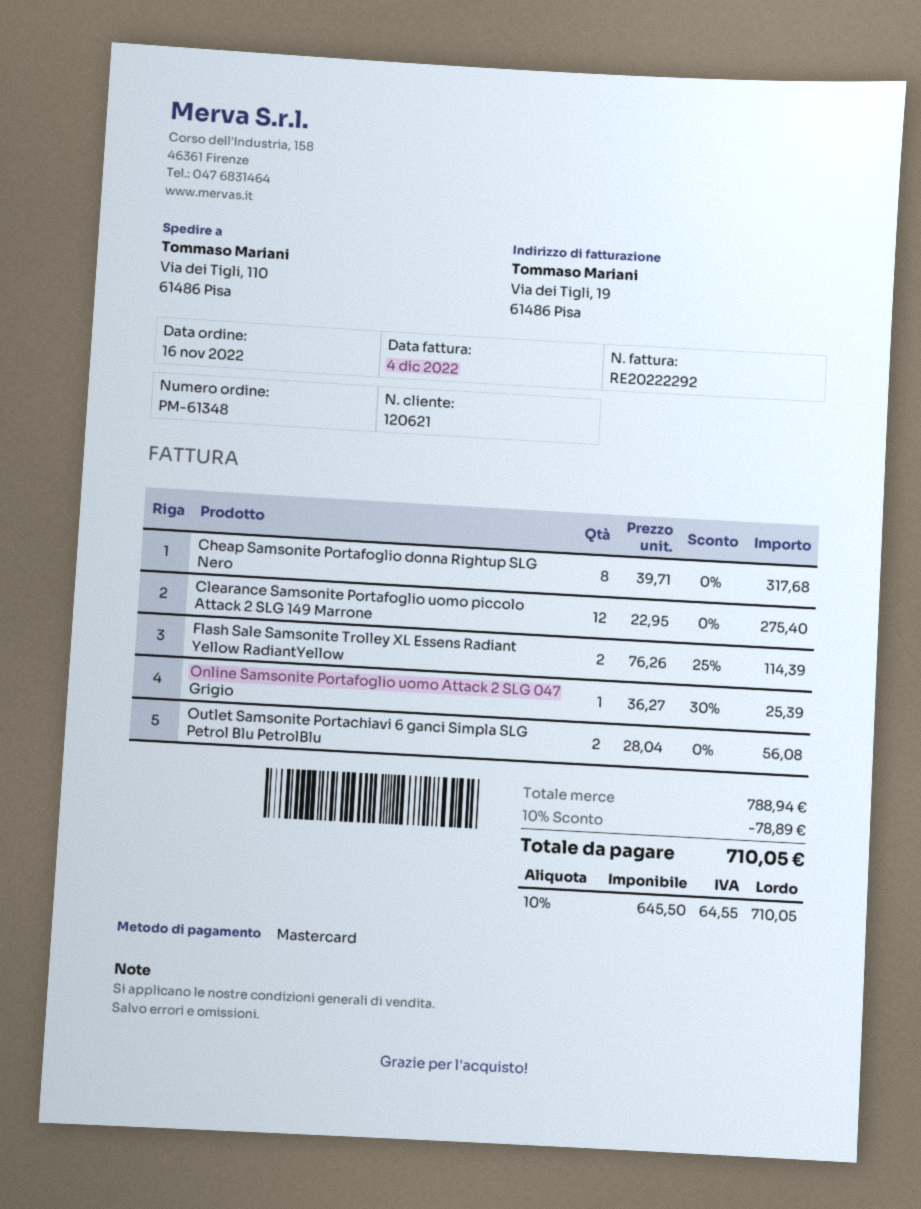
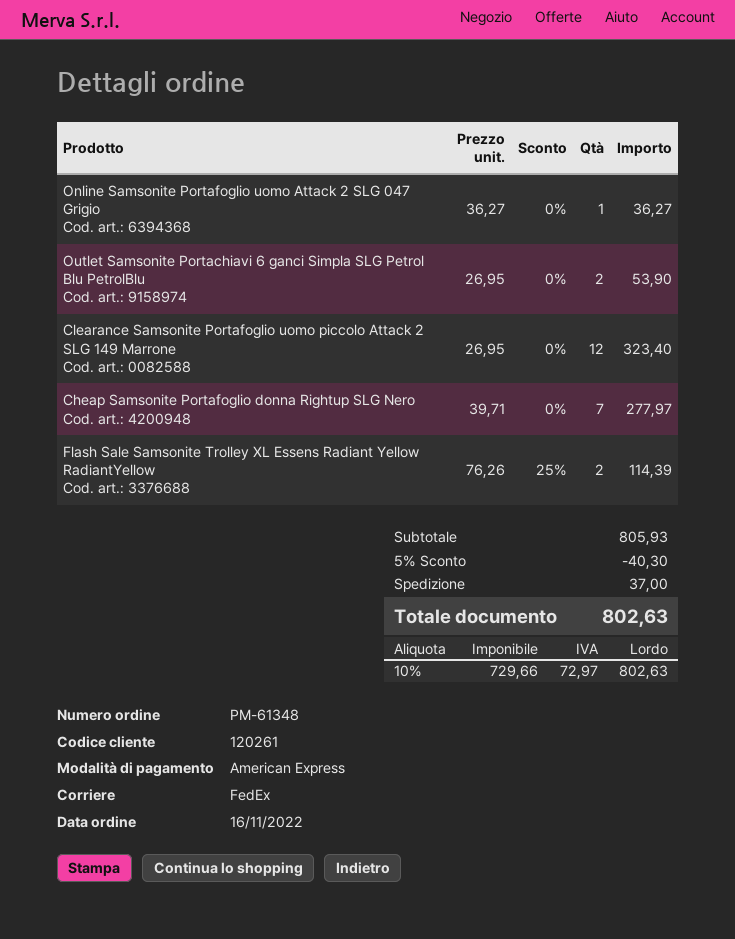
customer number: 120621 -> 120261
payment method: Mastercard -> American Express
Cheap Samsonite Portafoglio donna Rightup SLG Nero: 8 x 39.71 = 317.68 -> 7 x 39.71 = 277.97
Clearance Samsonite Portafoglio uomo piccolo Attack 2 SLG 149 Marrone: 12 x 22.95 = 275.40 -> 12 x 26.95 = 323.40
Online Samsonite Portafoglio uomo Attack 2 SLG 047 Grigio: 1 x 36.27 - 30% = 25.39 -> 1 x 36.27 = 36.27
Outlet Samsonite Portachiavi 6 ganci Simpla SLG Petrol Blu PetrolBlu: 2 x 28.04 = 56.08 -> 2 x 26.95 = 53.90
subtotal: 788.94 -> 805.93
discount: 10% = 78.89 -> 5% = 40.30
shipping: none -> 37.00
net: 645.50 -> 729.66
tax: 10% = 64.55 -> 10% = 72.97
total: 710.05 -> 802.63

